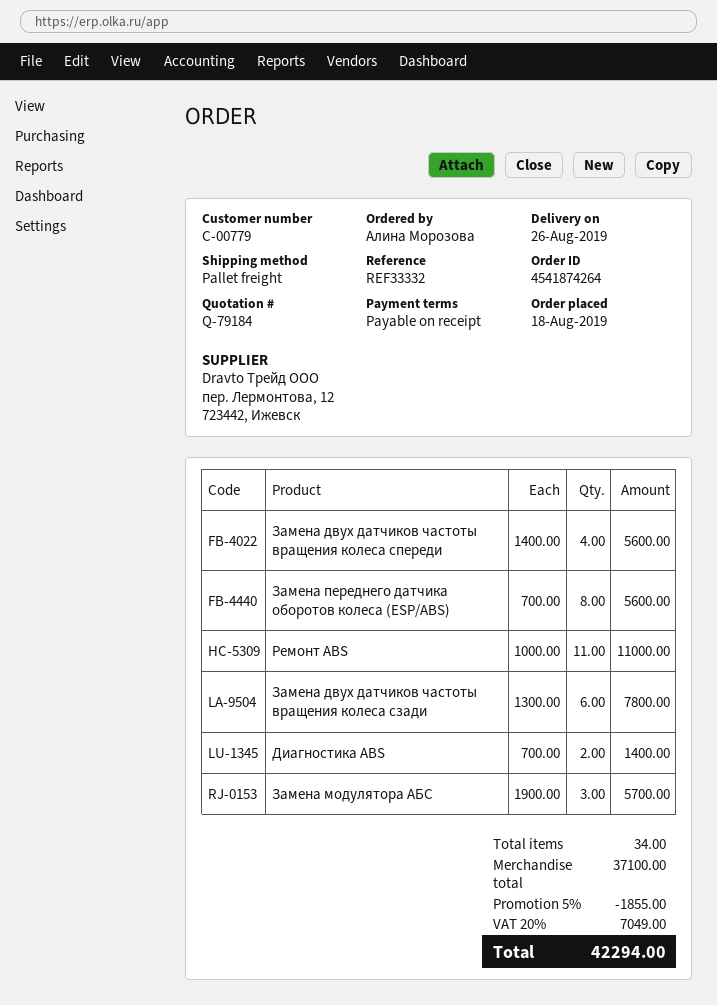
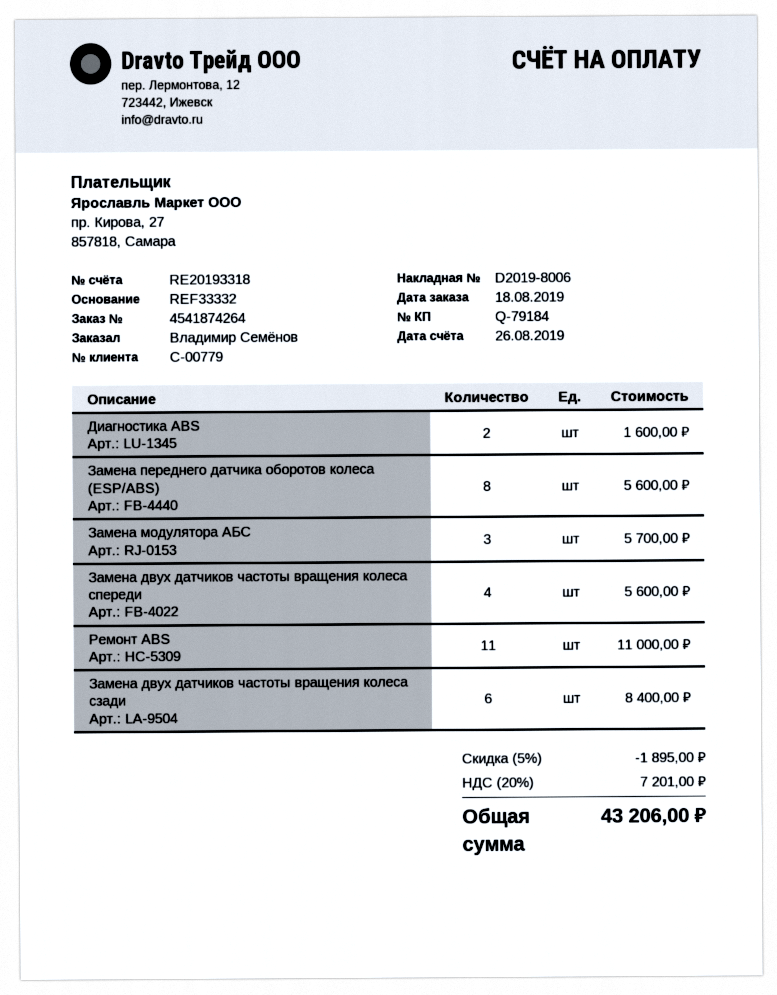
ordered by: Алина Морозова -> Владимир Семёнов
Замена двух датчиков частоты вращения колеса сзади: 6 for 7800.00 -> 6 for 8400.00
Диагностика ABS: 2 for 1400.00 -> 2 for 1600.00
discount: 5% = 1855.00 -> 5% = 1895.00
tax: 20% = 7049.00 -> 20% = 7201.00
total: 42294.00 -> 43206.00

